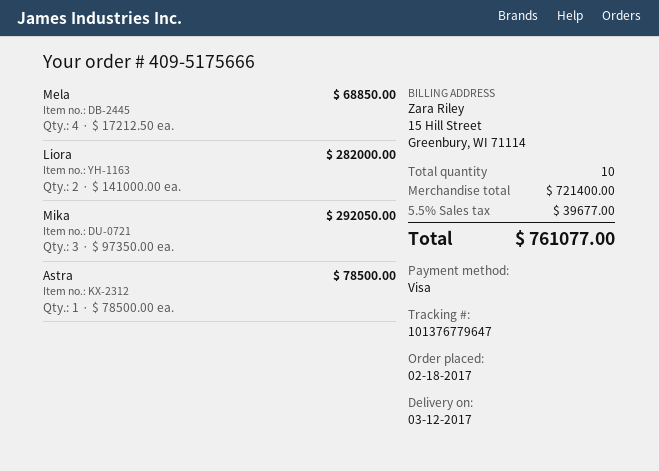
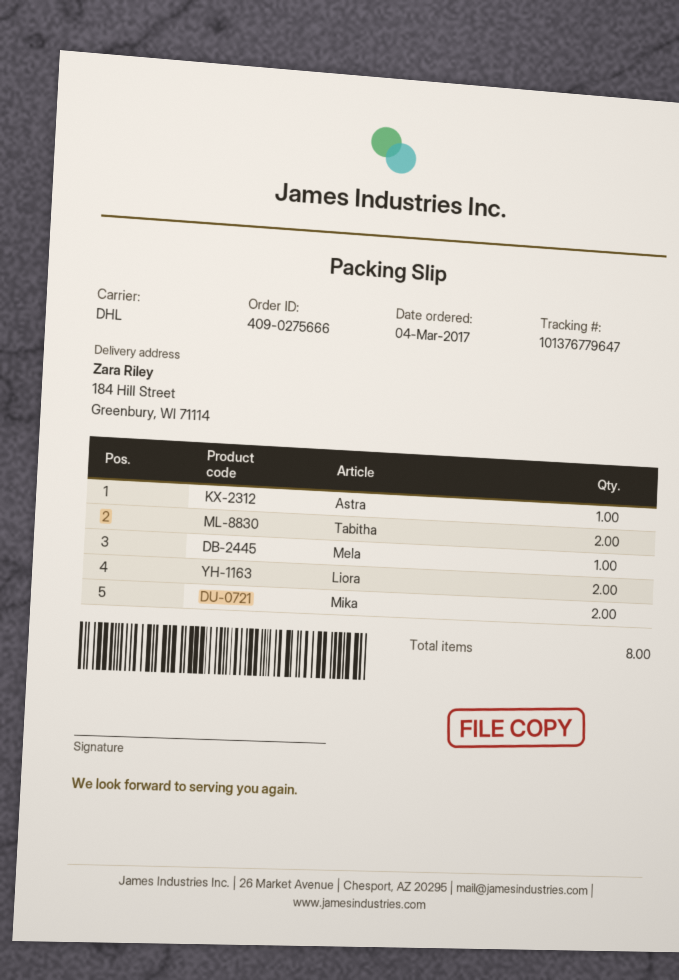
order number: 409-5175666 -> 409-0275666
order date: 2017-02-18 -> 2017-03-04
Mela: 4 -> 1
Mika: 3 -> 2
Tabitha: none -> 2
total quantity: 10 -> 8

